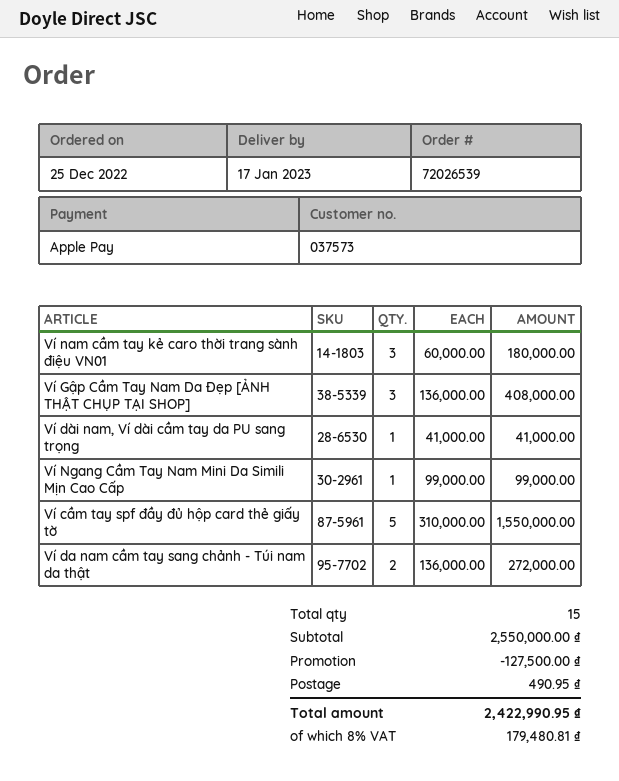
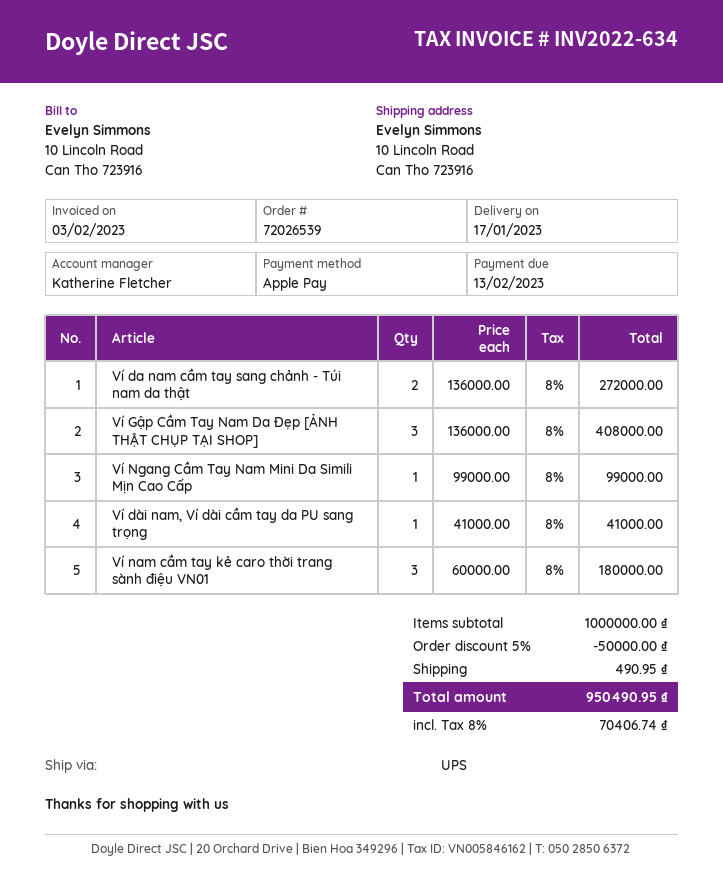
Ví cầm tay spf đầy đủ hộp card thẻ giấy tờ: 5 x 310000.00 = 1550000.00 -> none
subtotal: 2550000.00 -> 1000000.00
discount: 127500.00 -> 50000.00
tax: 8% = 179480.81 -> 8% = 70406.74
total: 2422990.95 -> 950490.95

